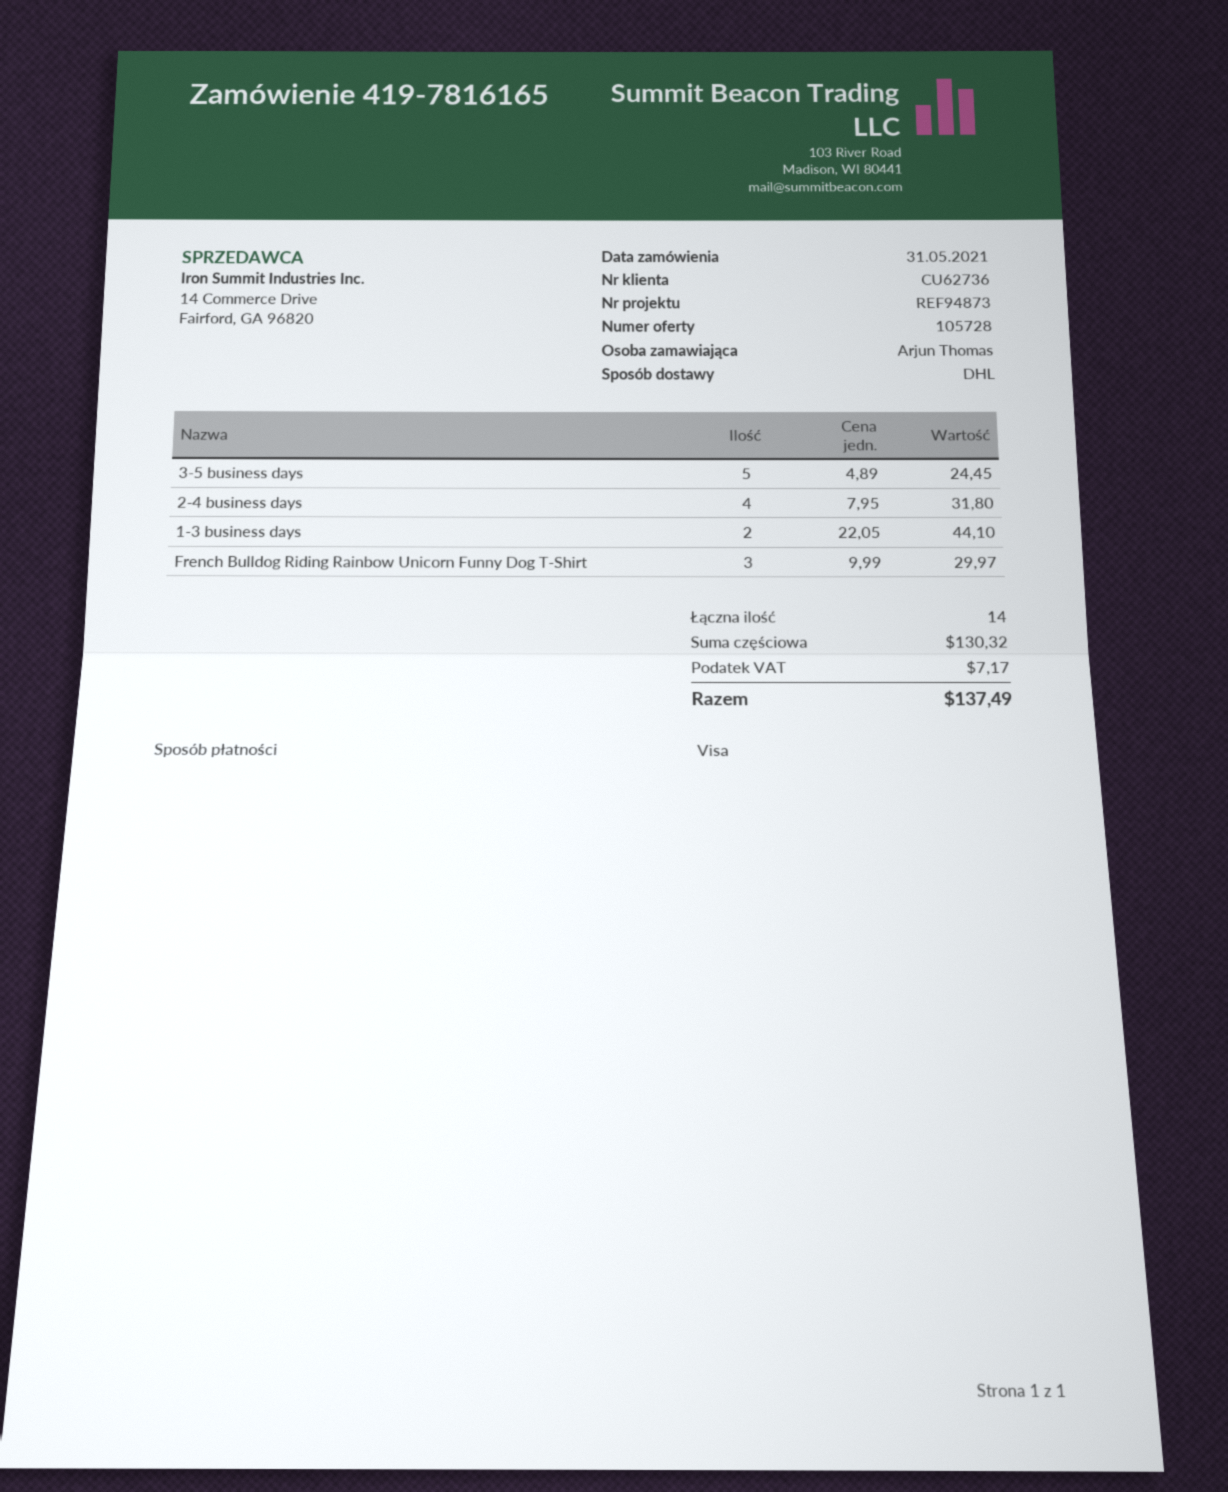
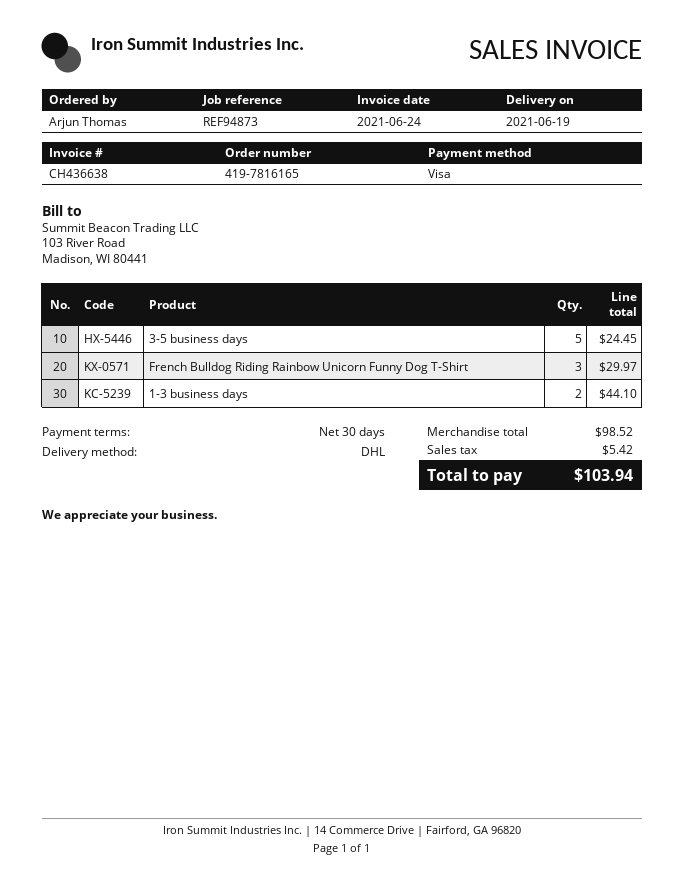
2-4 business days: 4 for 31.80 -> none
subtotal: 130.32 -> 98.52
tax: 7.17 -> 5.42
total: 137.49 -> 103.94

